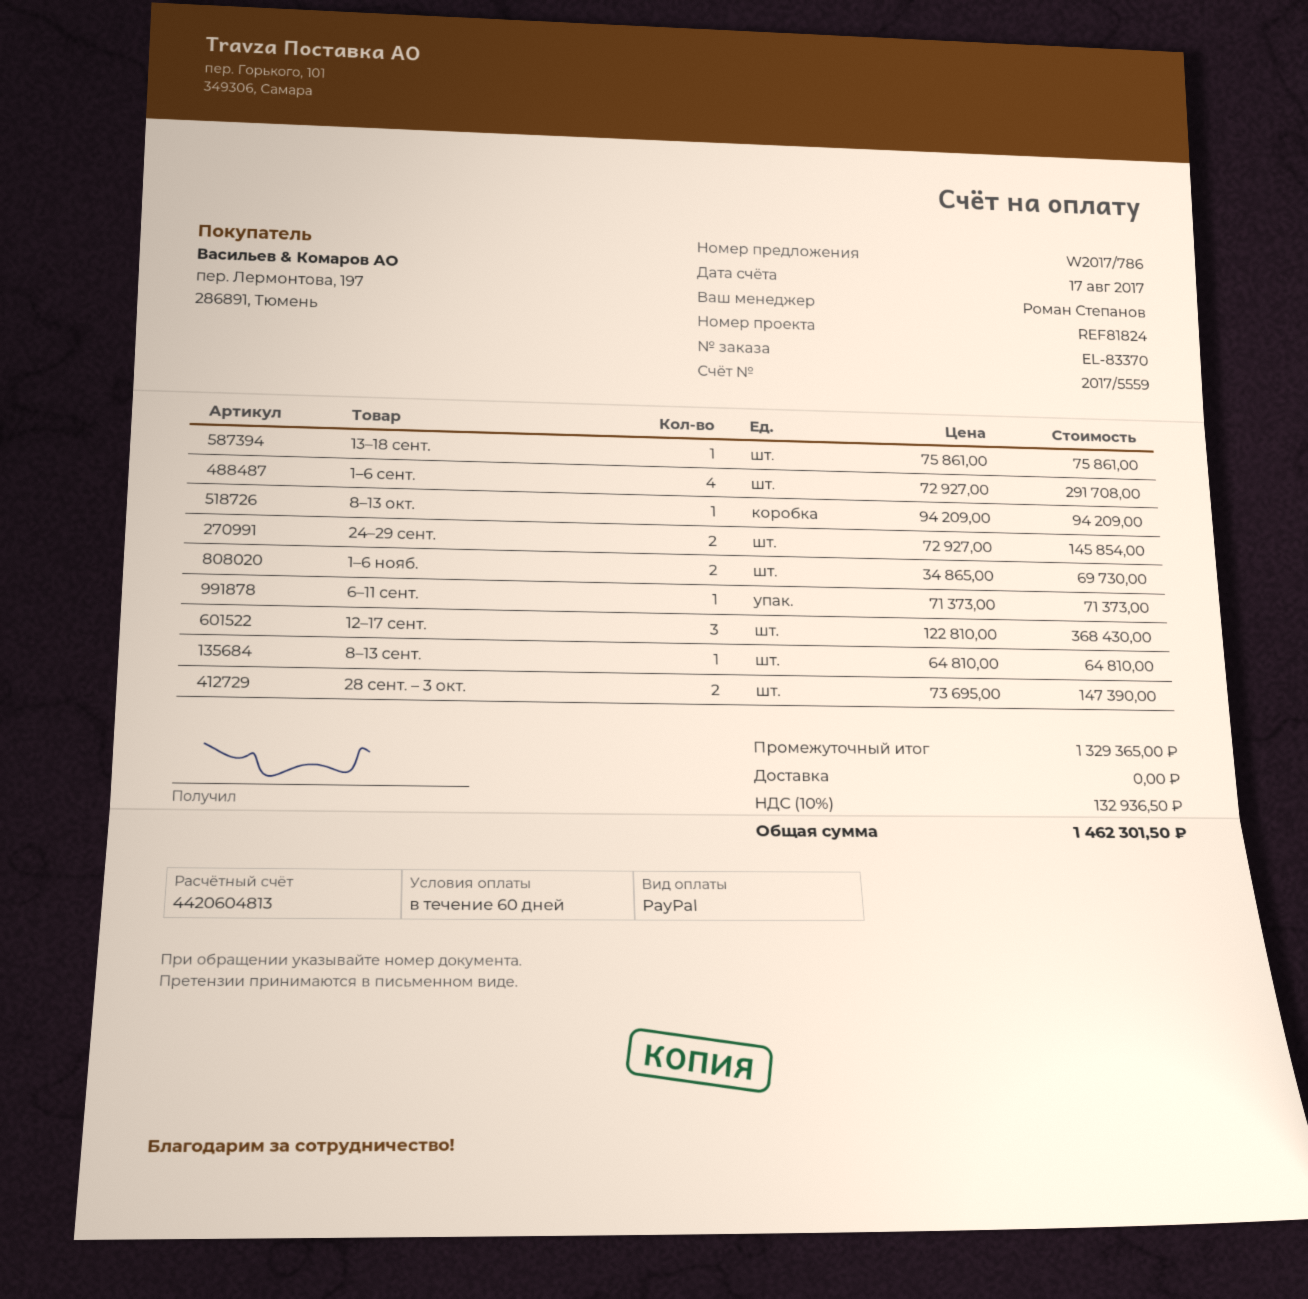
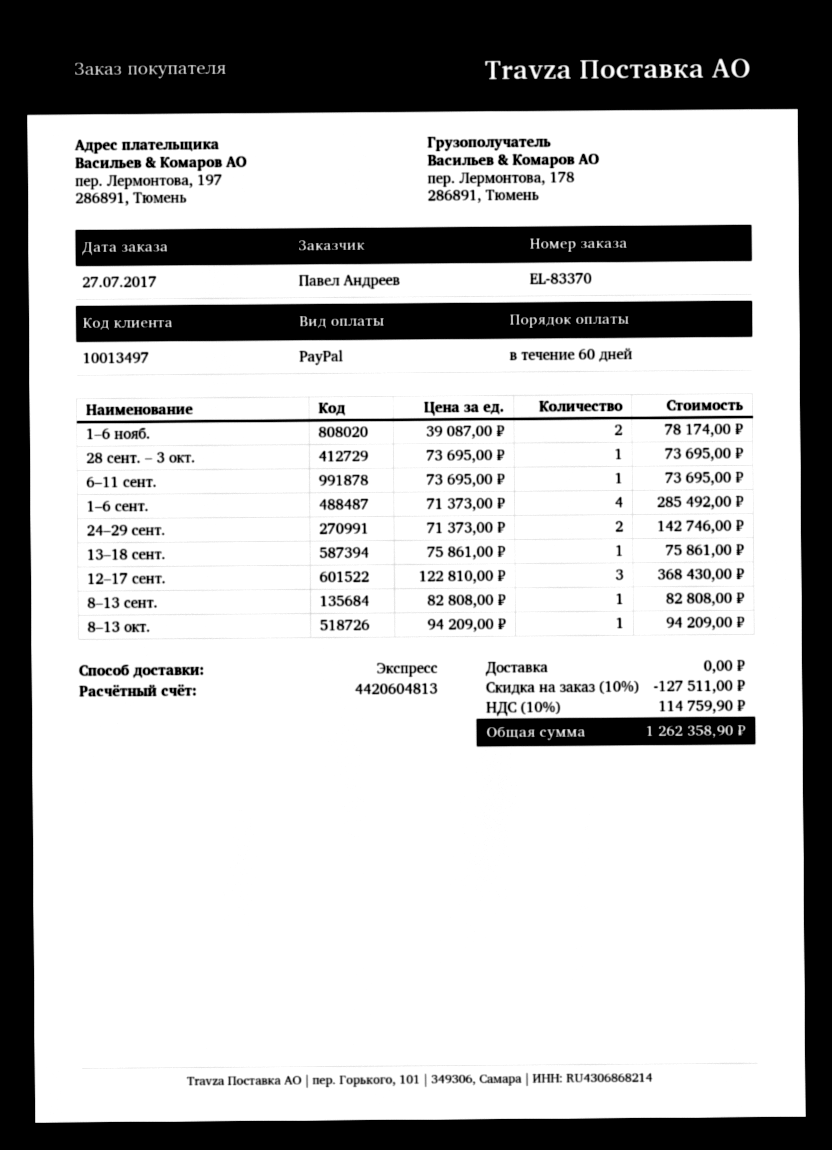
1–6 сент.: 4 x 72927.00 = 291708.00 -> 4 x 71373.00 = 285492.00
24–29 сент.: 2 x 72927.00 = 145854.00 -> 2 x 71373.00 = 142746.00
1–6 нояб.: 2 x 34865.00 = 69730.00 -> 2 x 39087.00 = 78174.00
6–11 сент.: 1 x 71373.00 = 71373.00 -> 1 x 73695.00 = 73695.00
8–13 сент.: 1 x 64810.00 = 64810.00 -> 1 x 82808.00 = 82808.00
28 сент. – 3 окт.: 2 x 73695.00 = 147390.00 -> 1 x 73695.00 = 73695.00
discount: none -> 10% = 127511.00
tax: 10% = 132936.50 -> 10% = 114759.90
total: 1462301.50 -> 1262358.90

